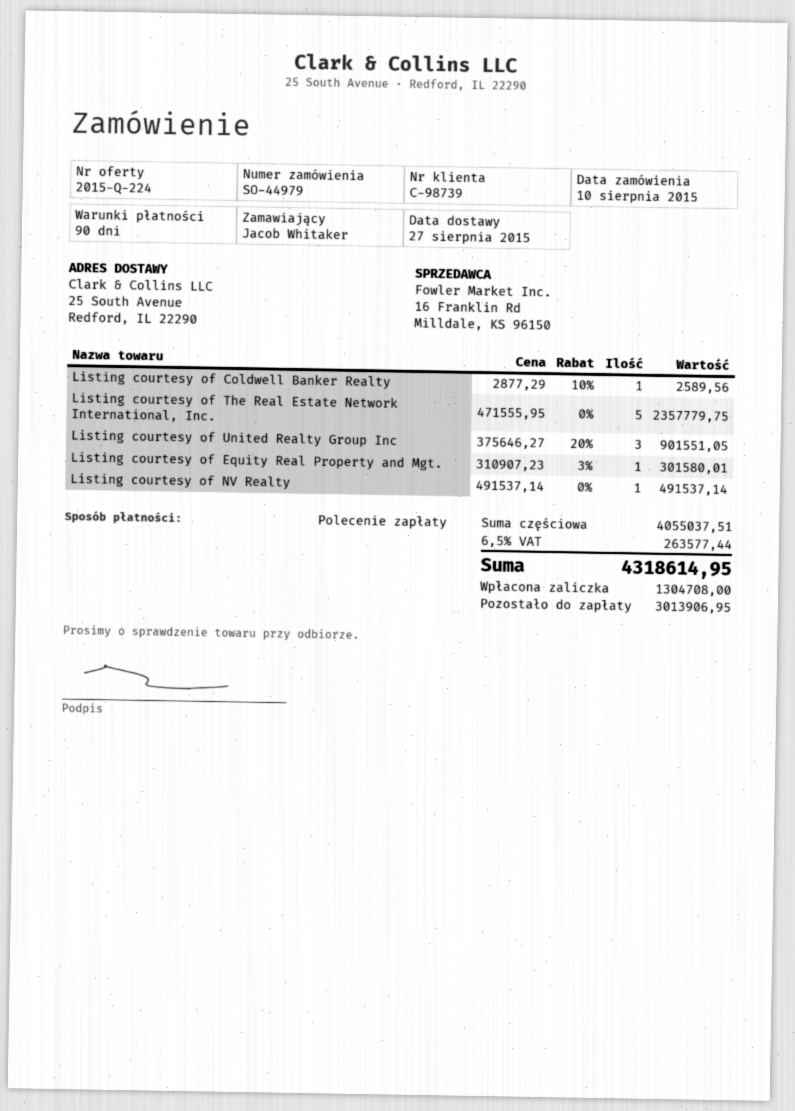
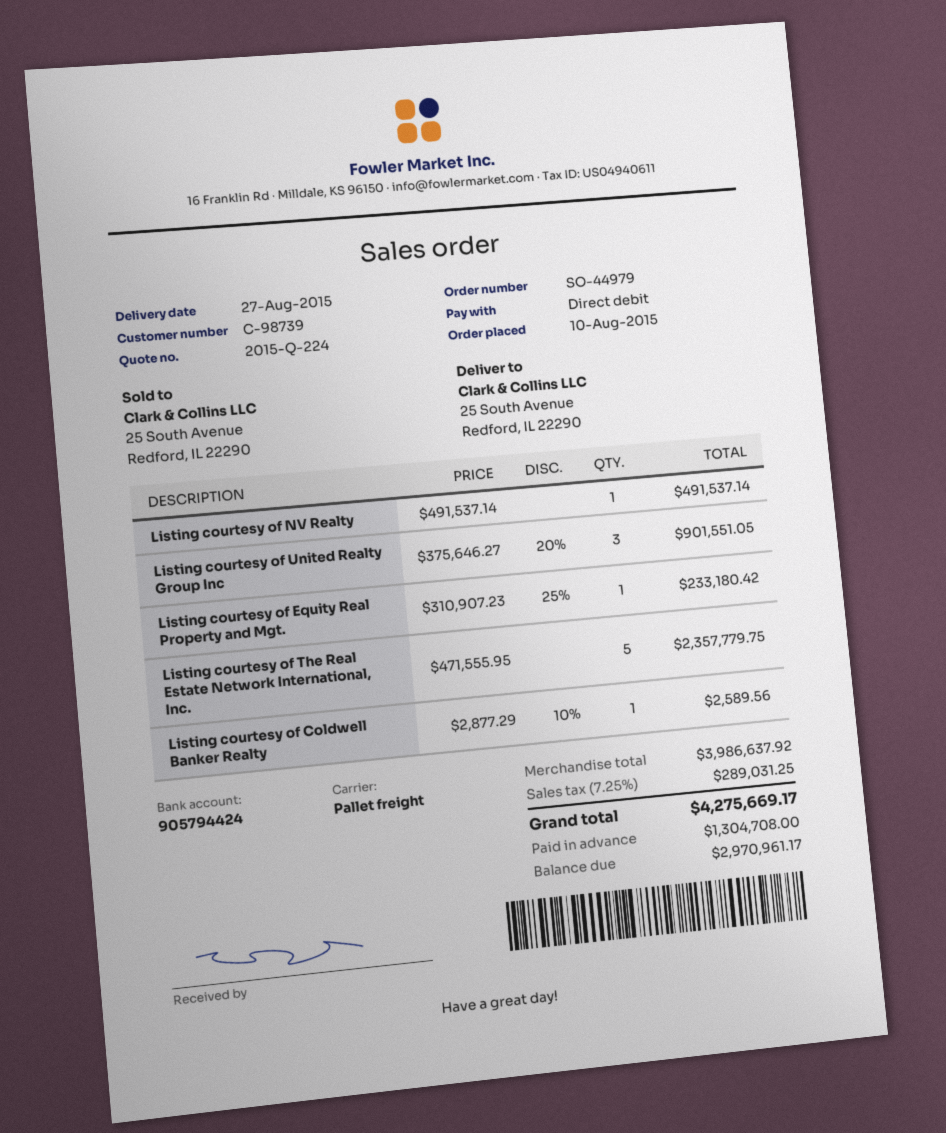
Listing courtesy of Equity Real Property and Mgt.: 1 x 310907.23 - 3% = 301580.01 -> 1 x 310907.23 - 25% = 233180.42
subtotal: 4055037.51 -> 3986637.92
tax: 6.5% = 263577.44 -> 7.25% = 289031.25
total: 4318614.95 -> 4275669.17
balance: 3013906.95 -> 2970961.17

